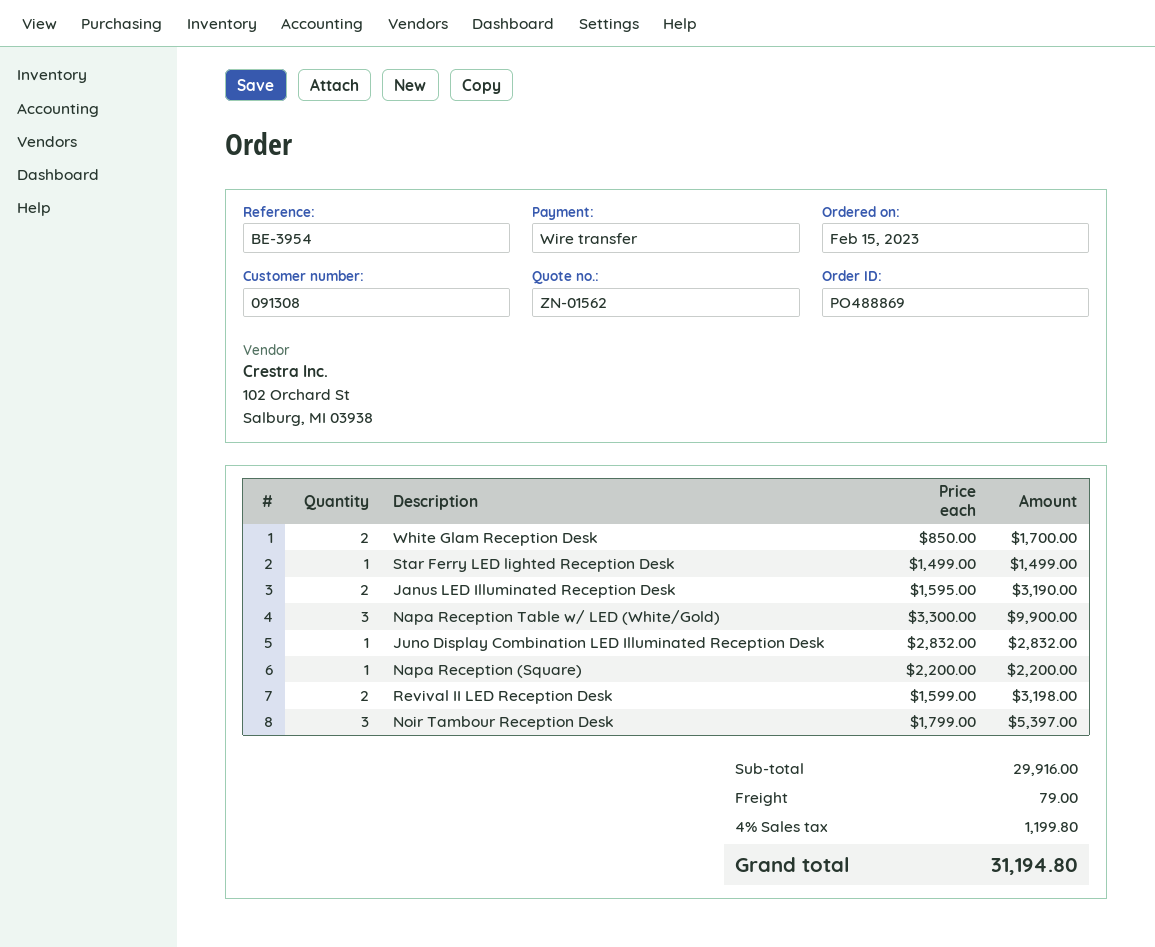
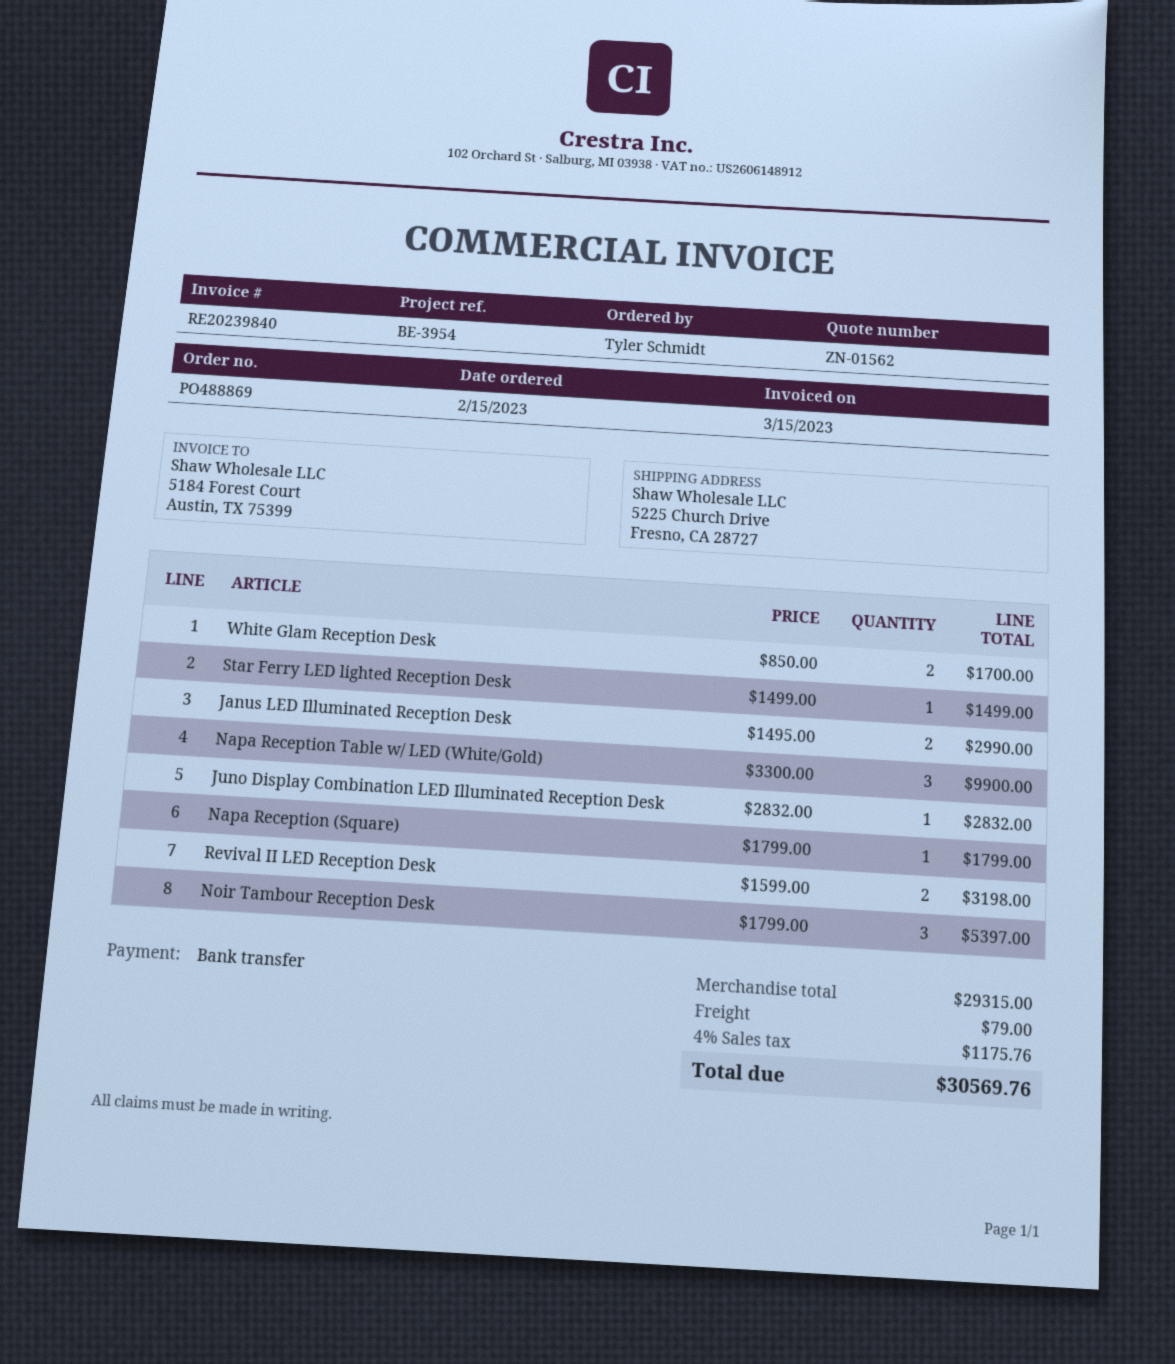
Janus LED Illuminated Reception Desk: 2 x 1595.00 = 3190.00 -> 2 x 1495.00 = 2990.00
Napa Reception (Square): 1 x 2200.00 = 2200.00 -> 1 x 1799.00 = 1799.00
subtotal: 29916.00 -> 29315.00
tax: 4% = 1199.80 -> 4% = 1175.76
total: 31194.80 -> 30569.76

